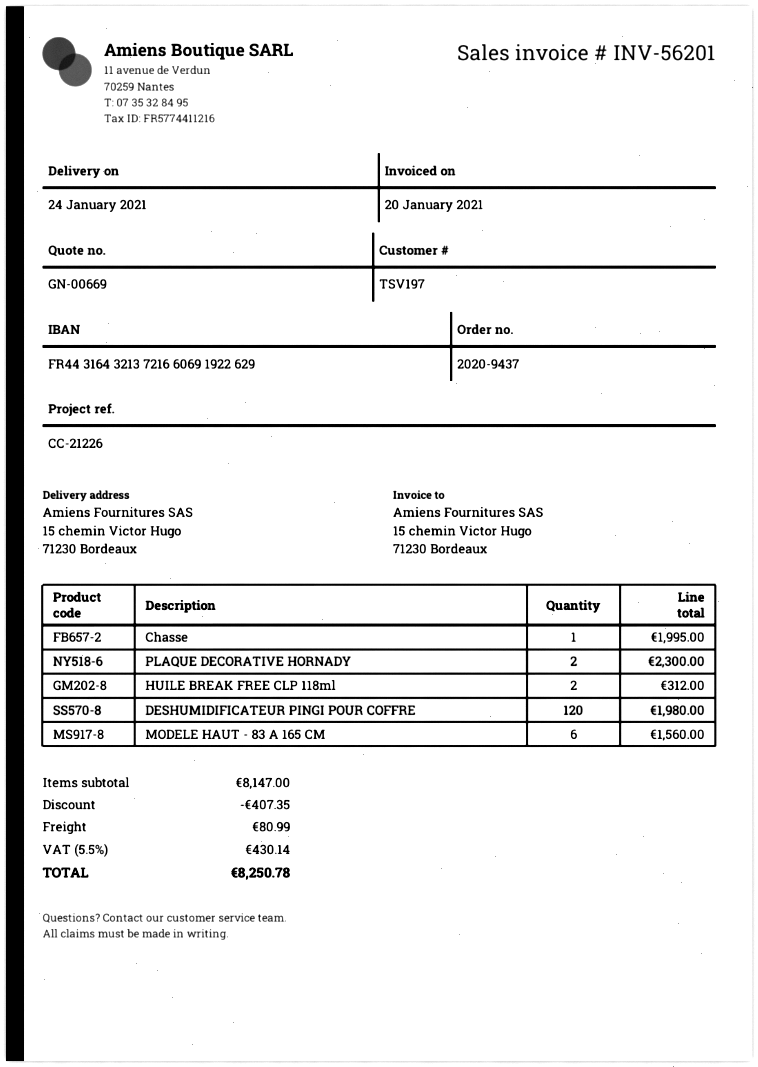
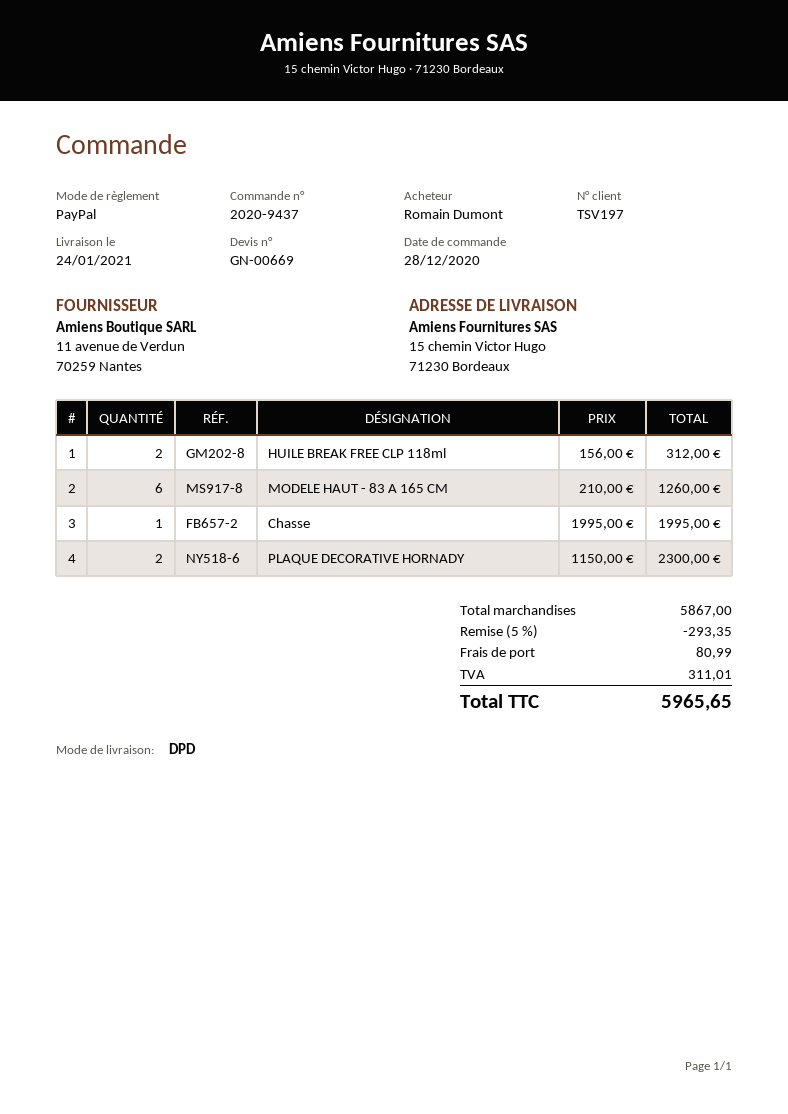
DESHUMIDIFICATEUR PINGI POUR COFFRE: 120 for 1980.00 -> none
MODELE HAUT - 83 A 165 CM: 6 for 1560.00 -> 6 for 1260.00
subtotal: 8147.00 -> 5867.00
discount: 407.35 -> 293.35
tax: 430.14 -> 311.01
total: 8250.78 -> 5965.65

